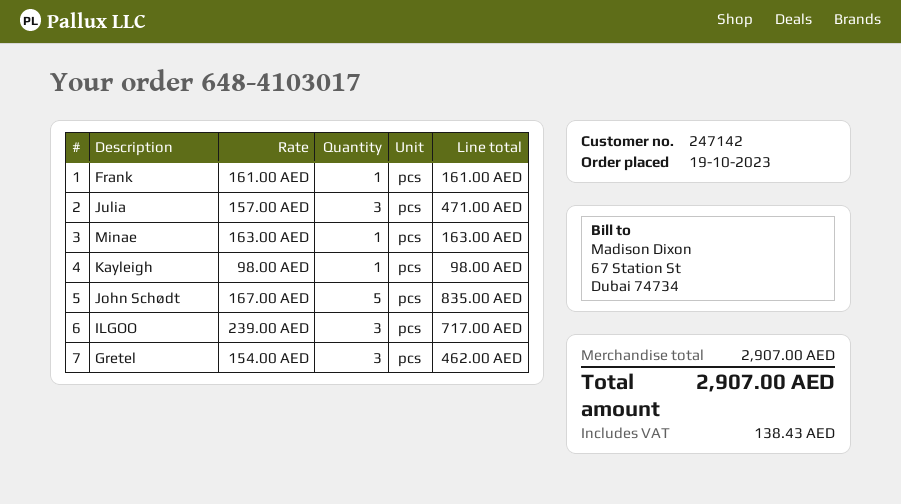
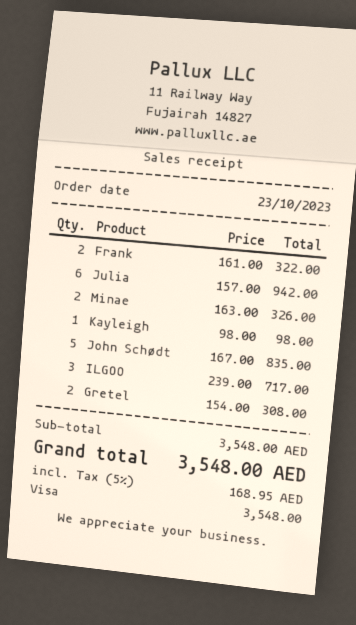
order date: 2023-10-19 -> 2023-10-23
Frank: 1 x 161.00 = 161.00 -> 2 x 161.00 = 322.00
Julia: 3 x 157.00 = 471.00 -> 6 x 157.00 = 942.00
Minae: 1 x 163.00 = 163.00 -> 2 x 163.00 = 326.00
Gretel: 3 x 154.00 = 462.00 -> 2 x 154.00 = 308.00
subtotal: 2907.00 -> 3548.00
tax: 138.43 -> 168.95
total: 2907.00 -> 3548.00

